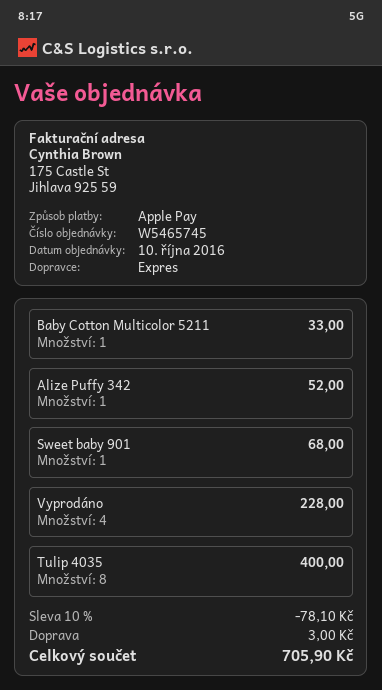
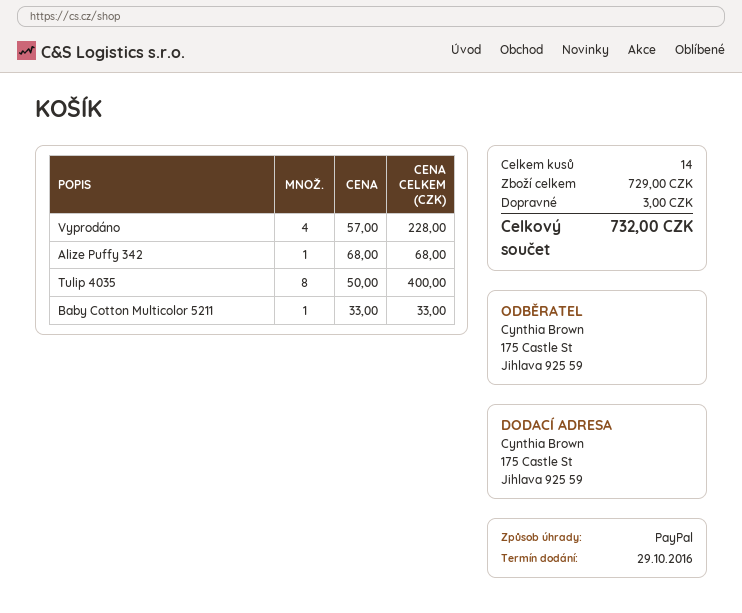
payment method: Apple Pay -> PayPal
Alize Puffy 342: 1 for 52.00 -> 1 for 68.00
Sweet baby 901: 1 for 68.00 -> none
discount: 10% = 78.10 -> none
total: 705.90 -> 732.00

